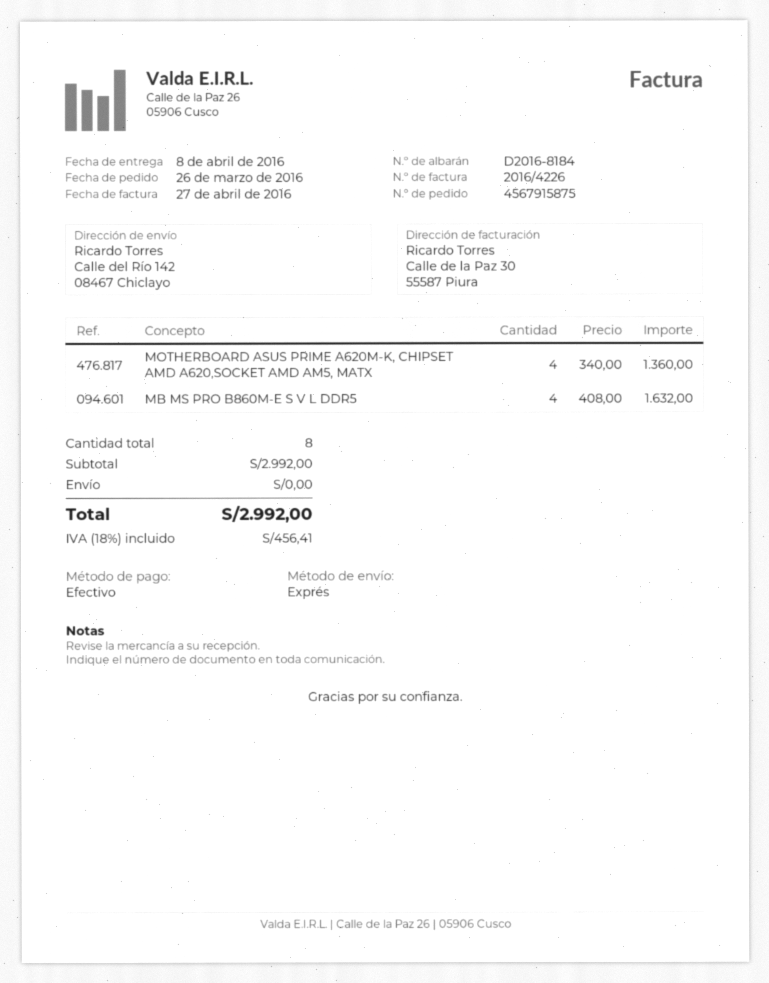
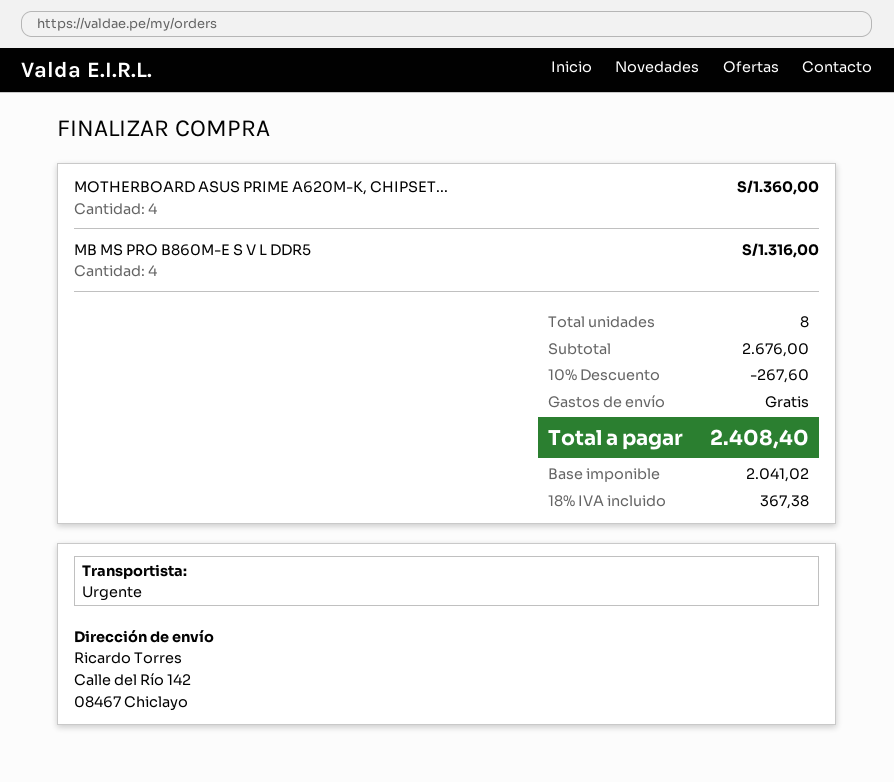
MB MS PRO B860M-E S V L DDR5: 4 for 1632.00 -> 4 for 1316.00
subtotal: 2992.00 -> 2676.00
discount: none -> 10% = 267.60
tax: 18% = 456.41 -> 18% = 367.38
total: 2992.00 -> 2408.40

